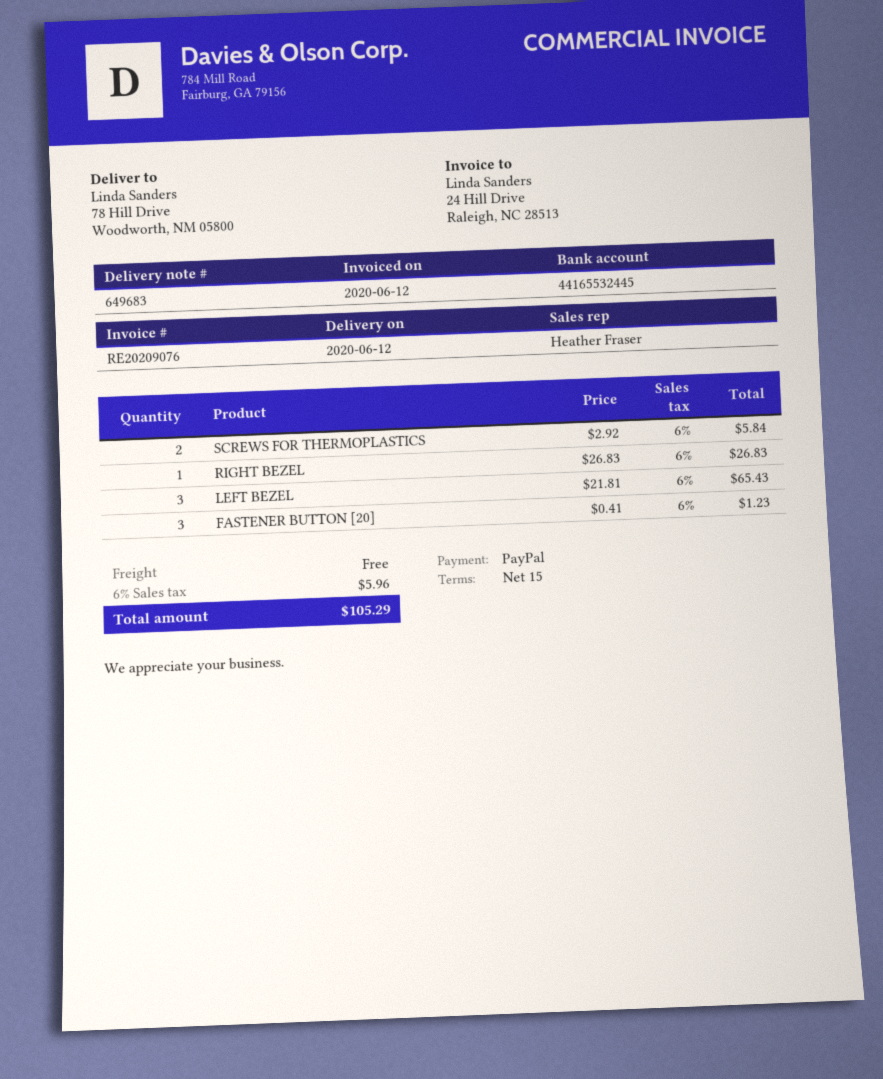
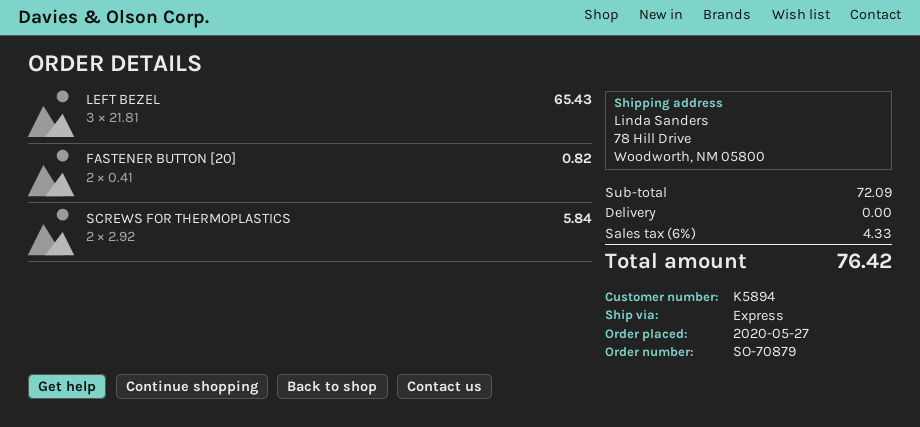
RIGHT BEZEL: 1 x 26.83 = 26.83 -> none
FASTENER BUTTON [20]: 3 x 0.41 = 1.23 -> 2 x 0.41 = 0.82
tax: 6% = 5.96 -> 6% = 4.33
total: 105.29 -> 76.42

